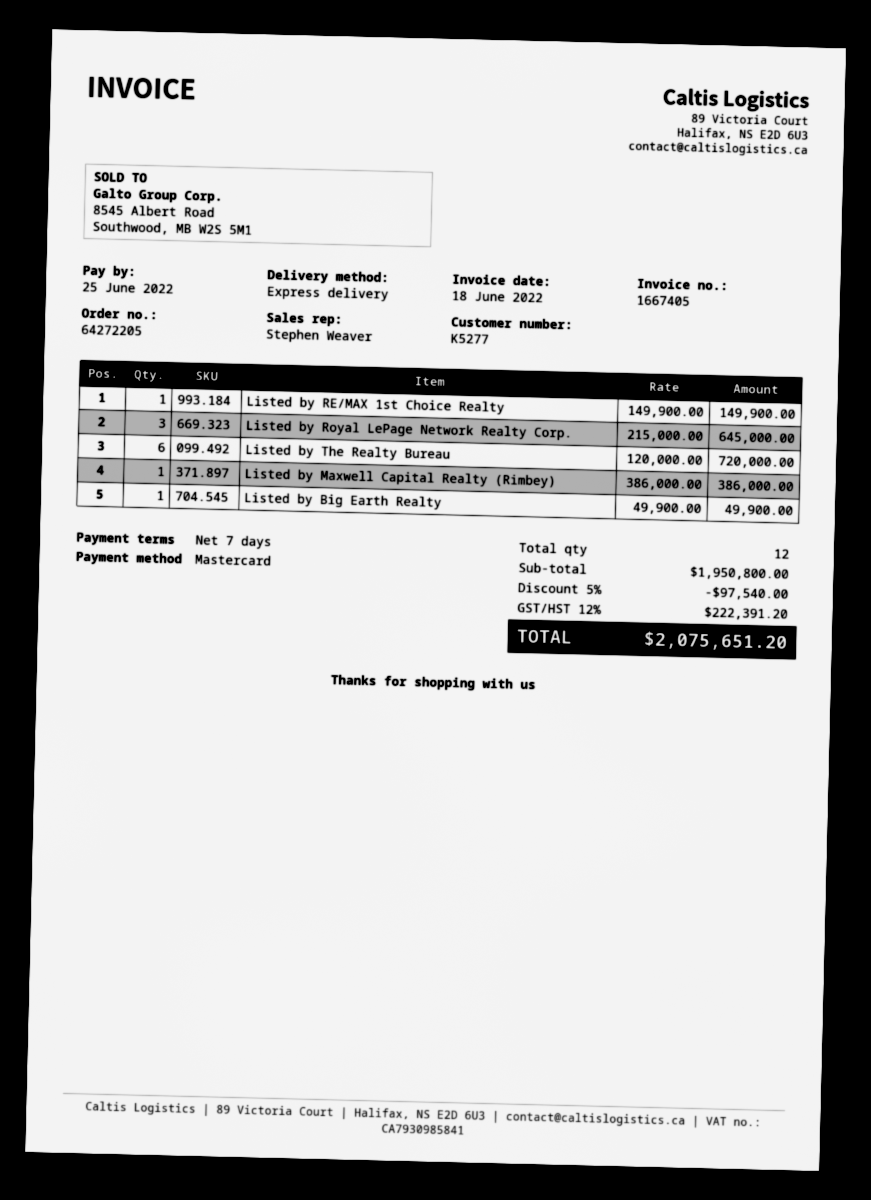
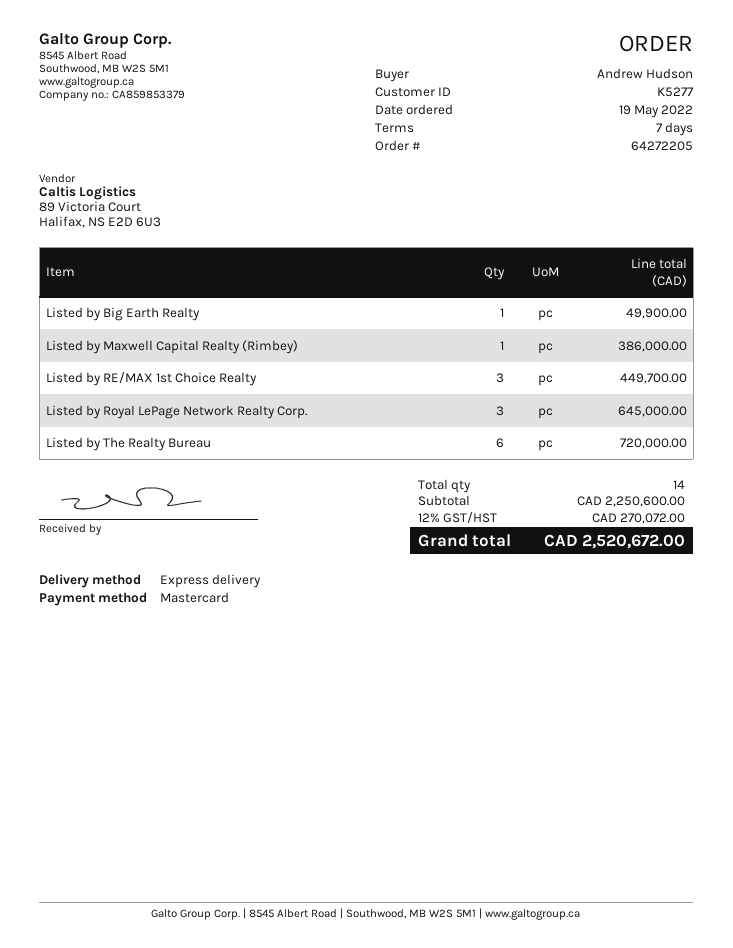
Listed by RE/MAX 1st Choice Realty: 1 for 149900.00 -> 3 for 449700.00
total quantity: 12 -> 14
subtotal: 1950800.00 -> 2250600.00
discount: 5% = 97540.00 -> none
tax: 12% = 222391.20 -> 12% = 270072.00
total: 2075651.20 -> 2520672.00

